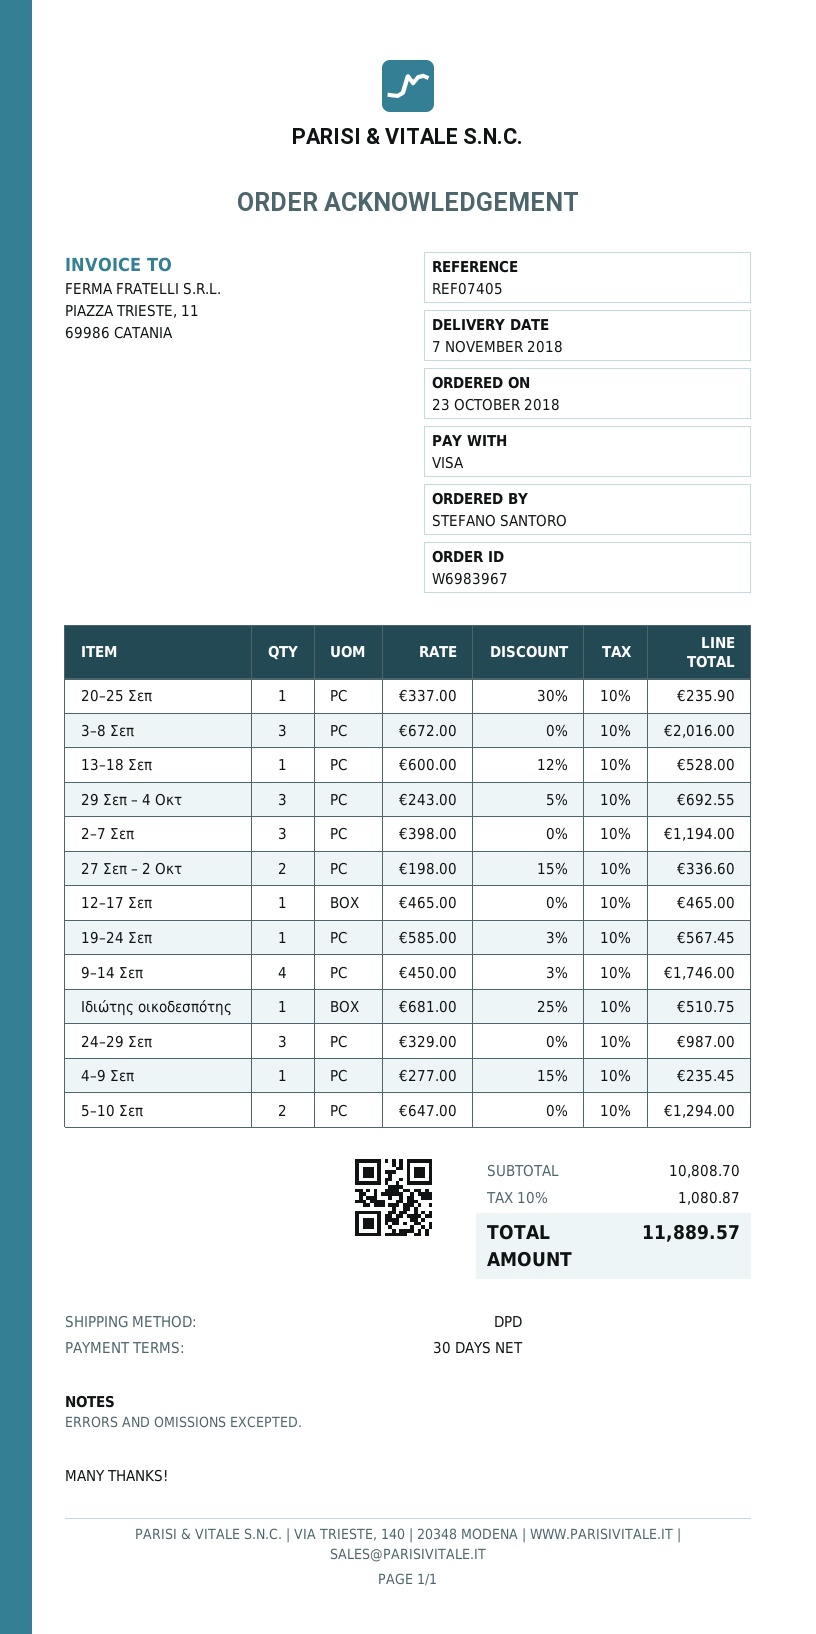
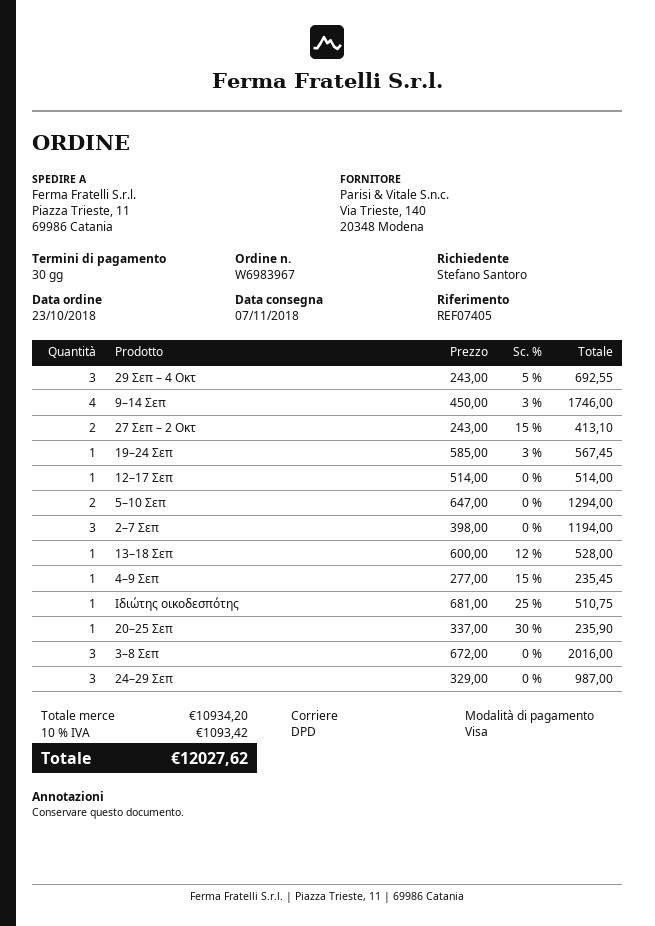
27 Σεπ – 2 Οκτ: 2 x 198.00 - 15% = 336.60 -> 2 x 243.00 - 15% = 413.10
12–17 Σεπ: 1 x 465.00 = 465.00 -> 1 x 514.00 = 514.00
subtotal: 10808.70 -> 10934.20
tax: 10% = 1080.87 -> 10% = 1093.42
total: 11889.57 -> 12027.62

